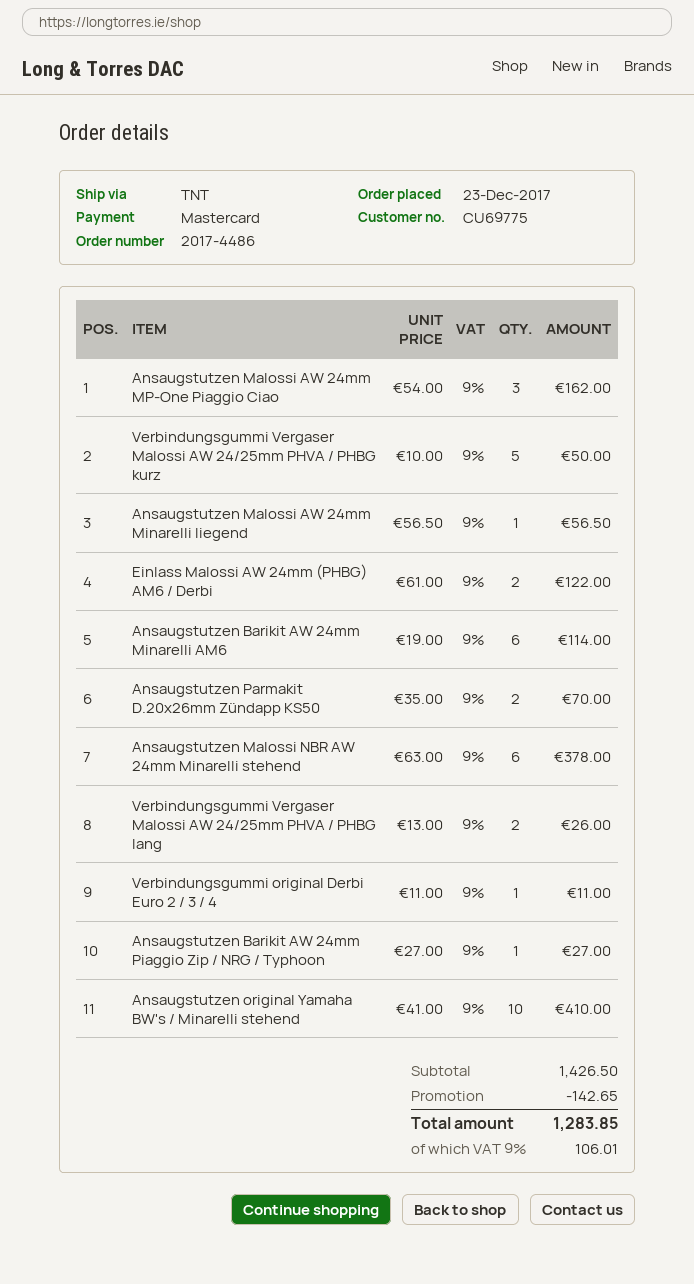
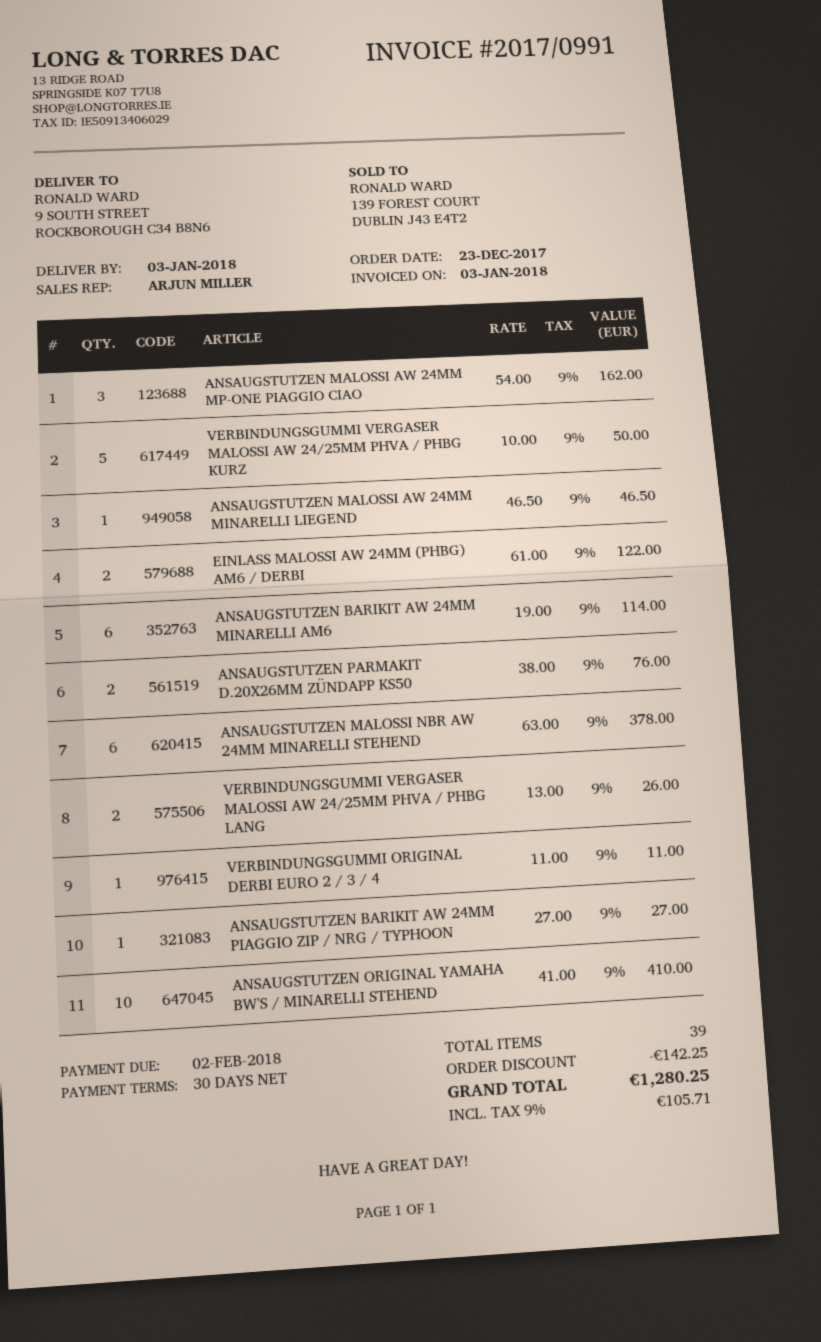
Ansaugstutzen Malossi AW 24mm Minarelli liegend: 1 x 56.50 = 56.50 -> 1 x 46.50 = 46.50
Ansaugstutzen Parmakit D.20x26mm Zündapp KS50: 2 x 35.00 = 70.00 -> 2 x 38.00 = 76.00
discount: 142.65 -> 142.25
tax: 9% = 106.01 -> 9% = 105.71
total: 1283.85 -> 1280.25

